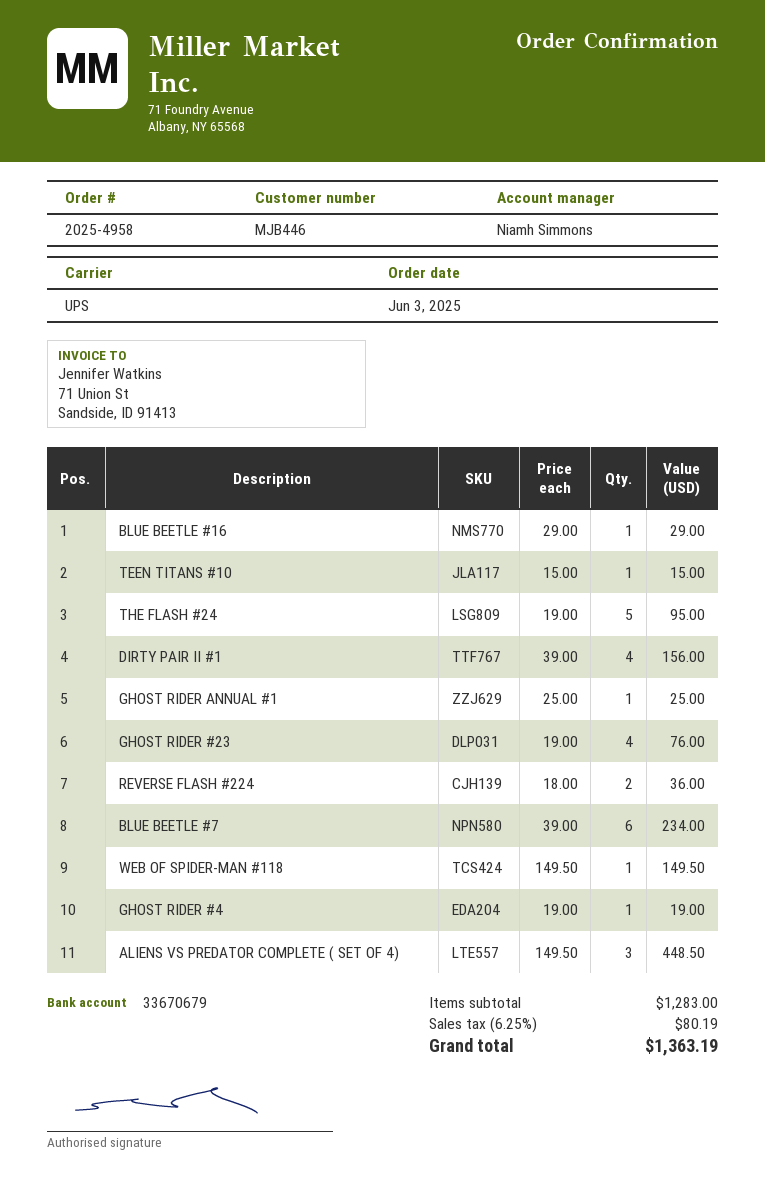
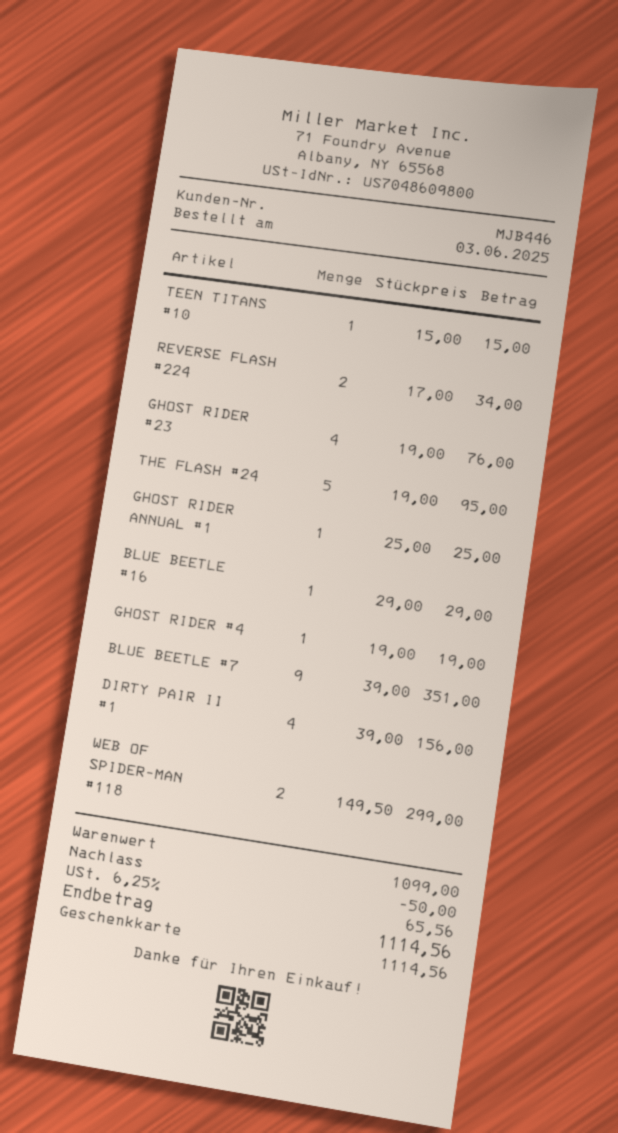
REVERSE FLASH #224: 2 x 18.00 = 36.00 -> 2 x 17.00 = 34.00
BLUE BEETLE #7: 6 x 39.00 = 234.00 -> 9 x 39.00 = 351.00
WEB OF SPIDER-MAN #118: 1 x 149.50 = 149.50 -> 2 x 149.50 = 299.00
ALIENS VS PREDATOR COMPLETE ( SET OF 4): 3 x 149.50 = 448.50 -> none
subtotal: 1283.00 -> 1099.00
discount: none -> 50.00
tax: 6.25% = 80.19 -> 6.25% = 65.56
total: 1363.19 -> 1114.56

